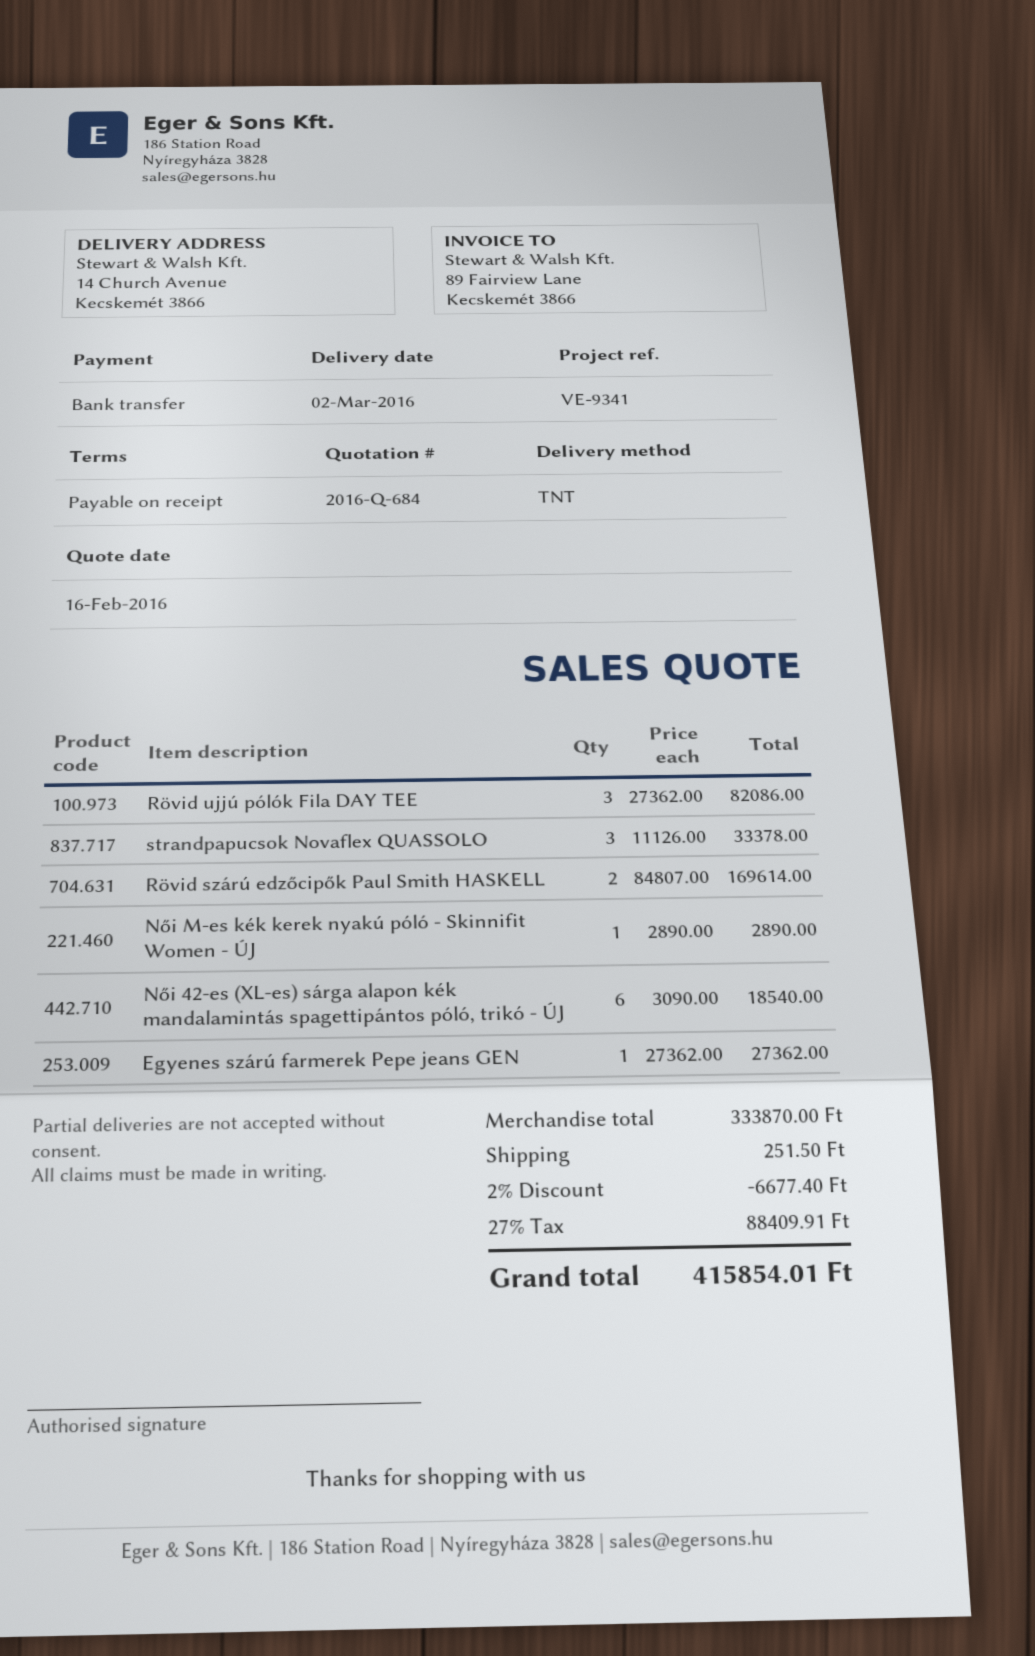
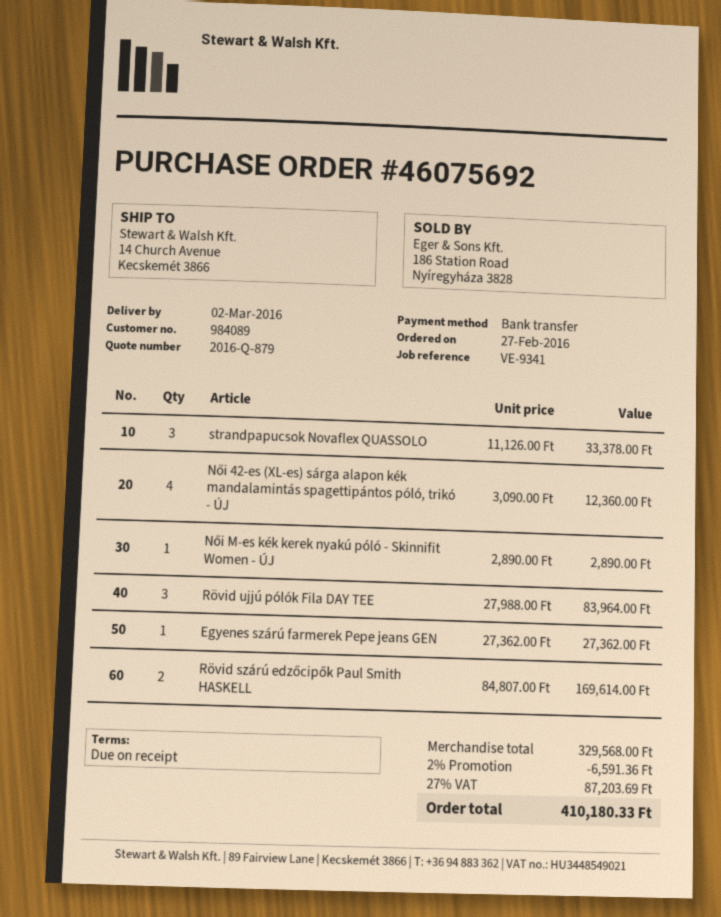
quote number: 2016-Q-684 -> 2016-Q-879
Rövid ujjú pólók Fila DAY TEE: 3 x 27362.00 = 82086.00 -> 3 x 27988.00 = 83964.00
Női 42-es (XL-es) sárga alapon kék mandalamintás spagettipántos póló, trikó - ÚJ: 6 x 3090.00 = 18540.00 -> 4 x 3090.00 = 12360.00
subtotal: 333870.00 -> 329568.00
discount: 2% = 6677.40 -> 2% = 6591.36
shipping: 251.50 -> none
tax: 27% = 88409.91 -> 27% = 87203.69
total: 415854.01 -> 410180.33

